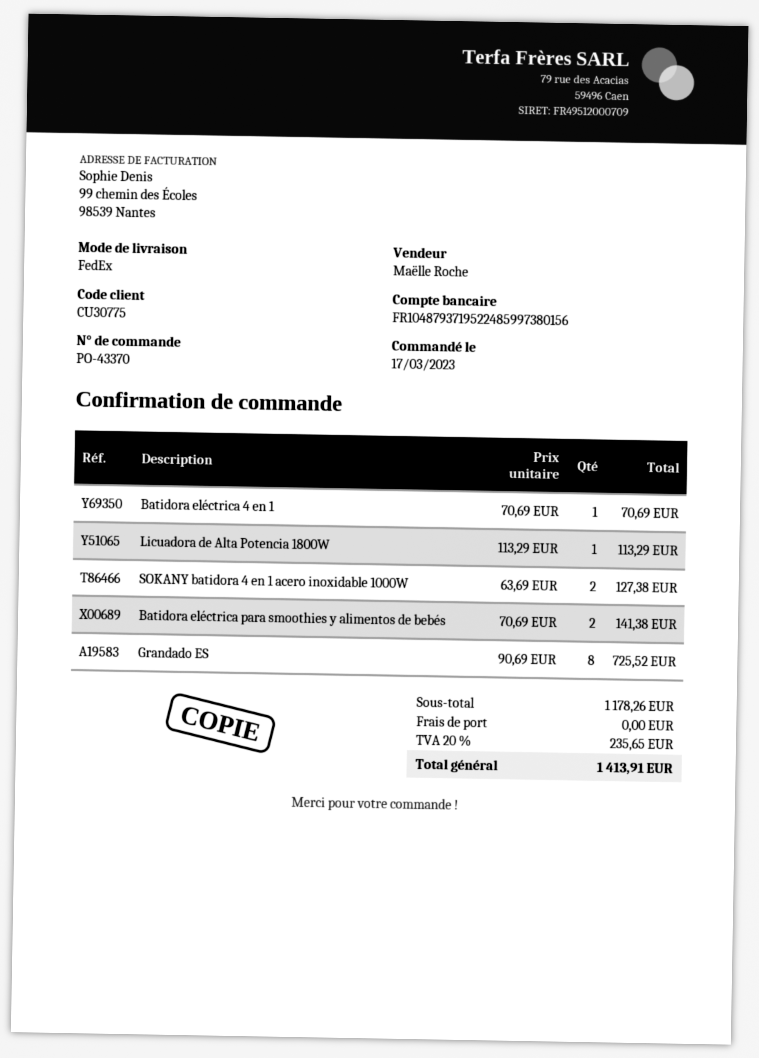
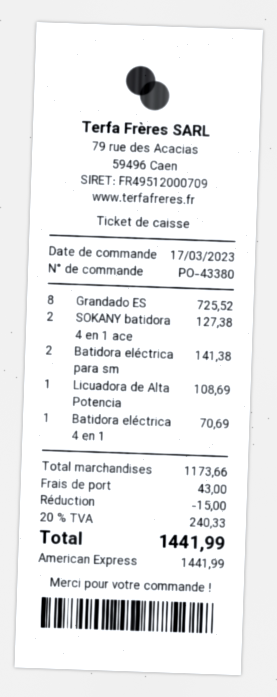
order number: PO-43370 -> PO-43380
Licuadora de Alta Potencia 1800W: 1 for 113.29 -> 1 for 108.69
subtotal: 1178.26 -> 1173.66
discount: none -> 15.00
shipping: 0.00 -> 43.00
tax: 20% = 235.65 -> 20% = 240.33
total: 1413.91 -> 1441.99

